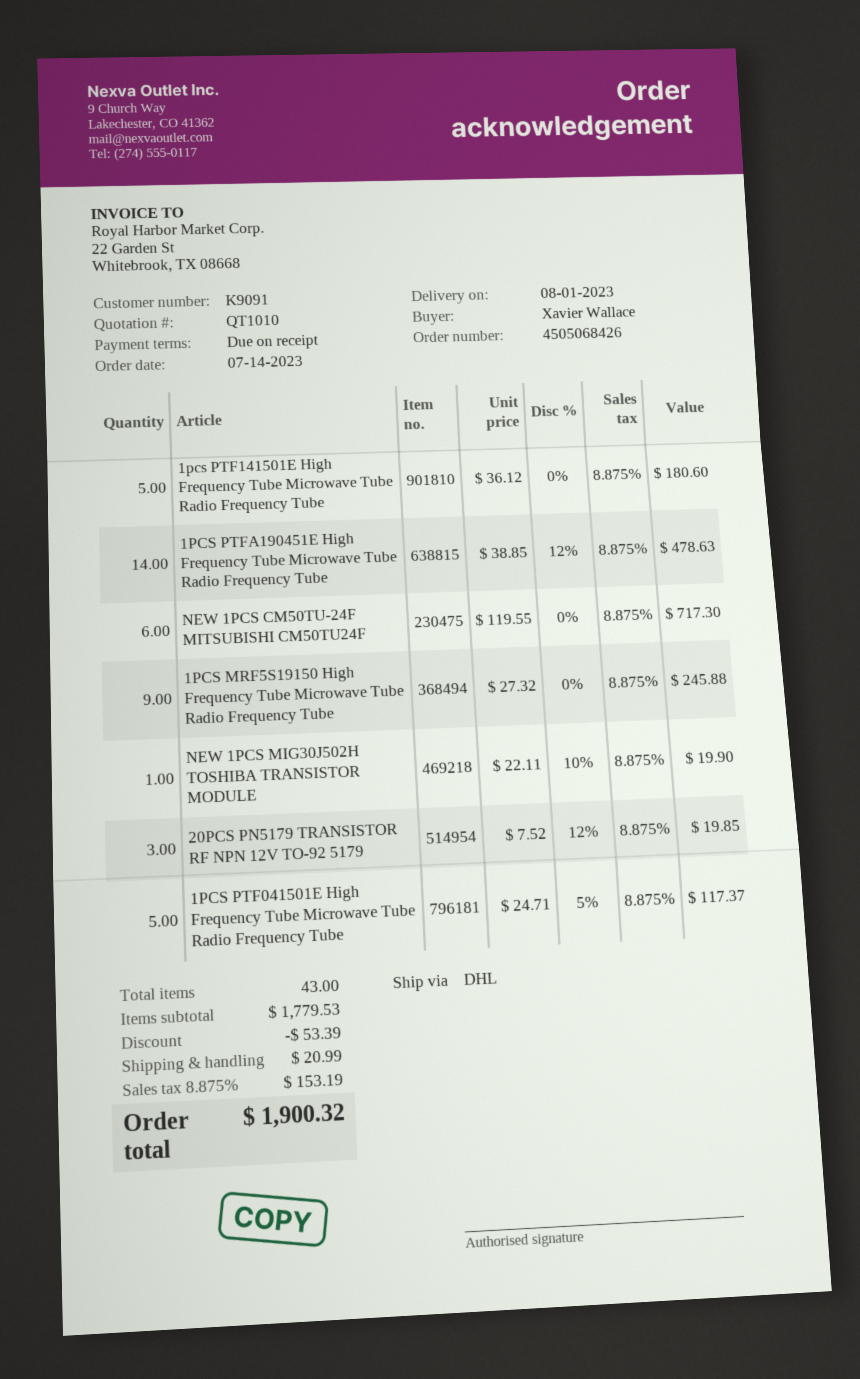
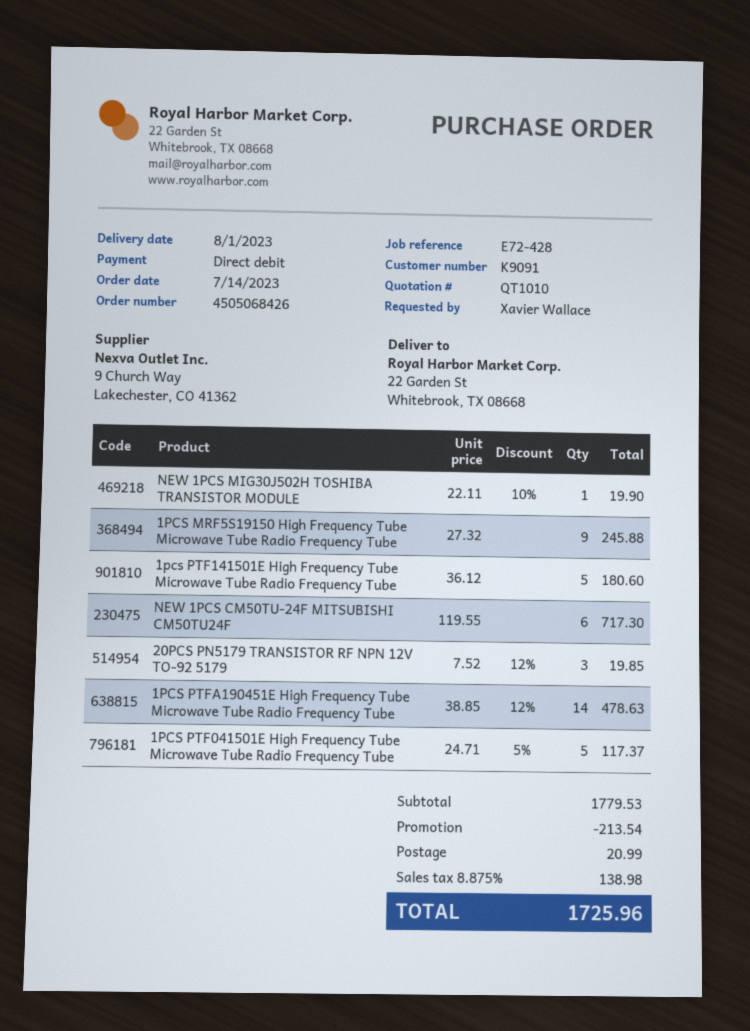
discount: 53.39 -> 213.54
tax: 8.875% = 153.19 -> 8.875% = 138.98
total: 1900.32 -> 1725.96

